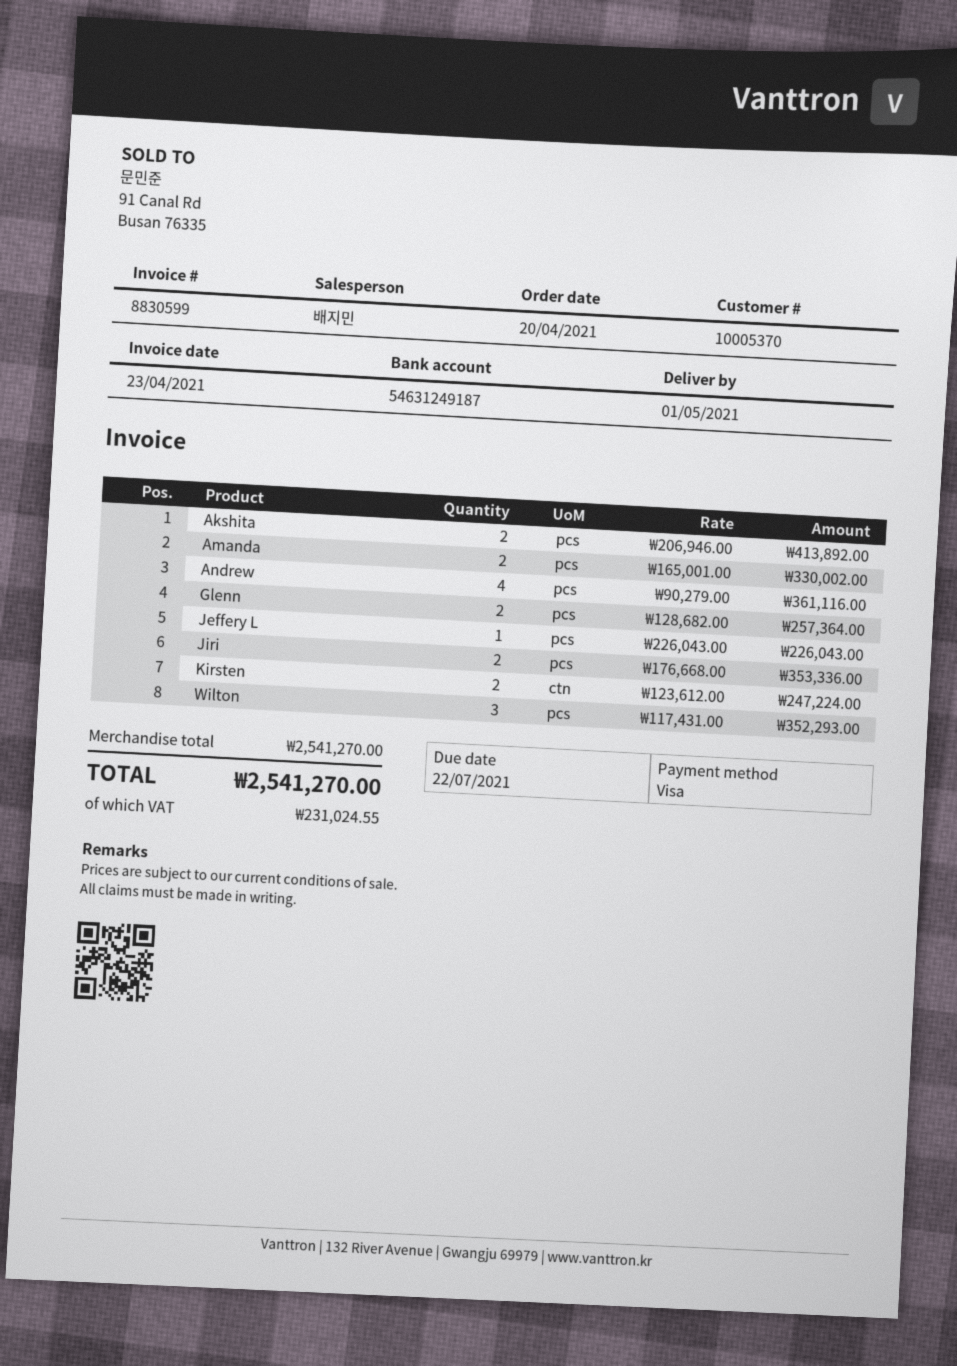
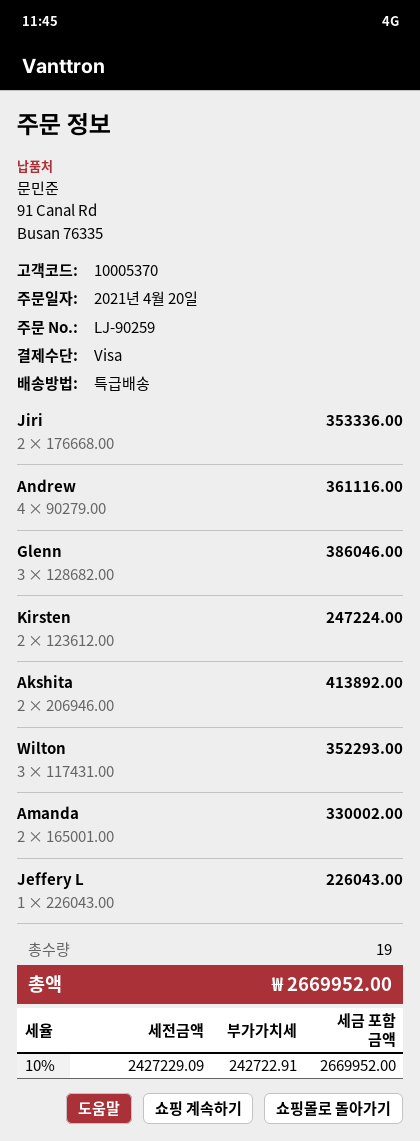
Glenn: 2 x 128682.00 = 257364.00 -> 3 x 128682.00 = 386046.00
tax: 231024.55 -> 242722.91
total: 2541270.00 -> 2669952.00

